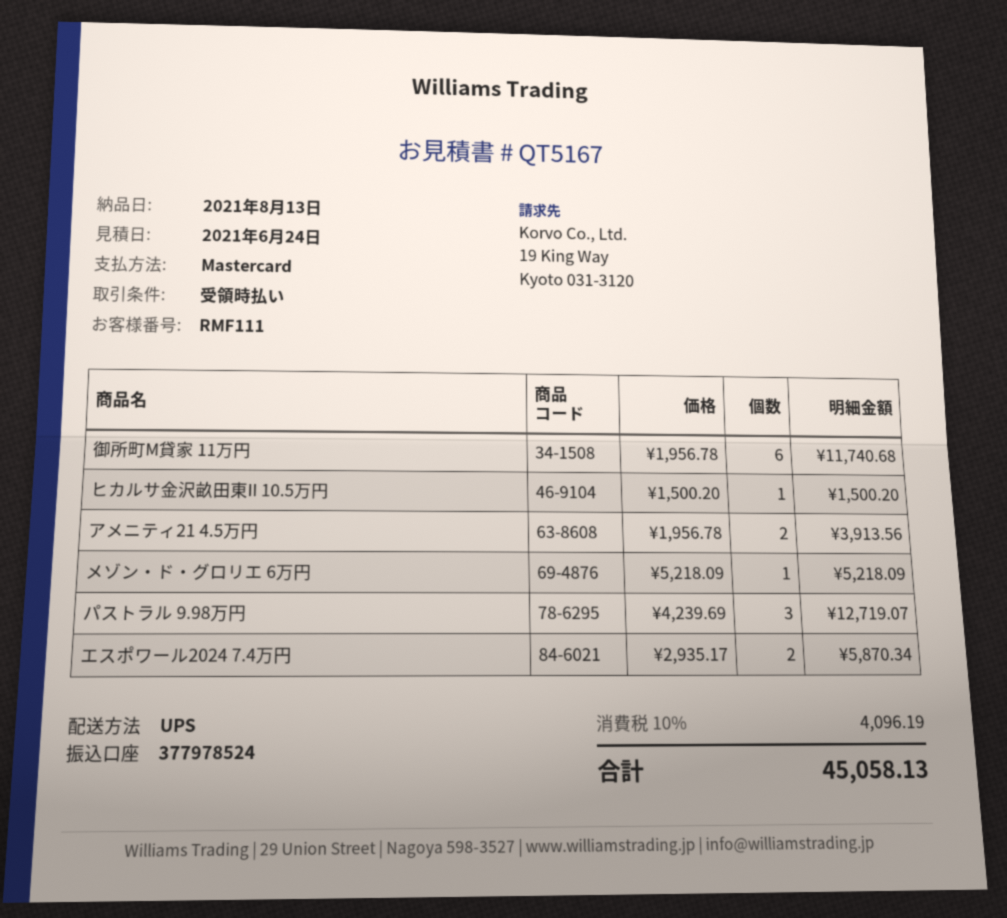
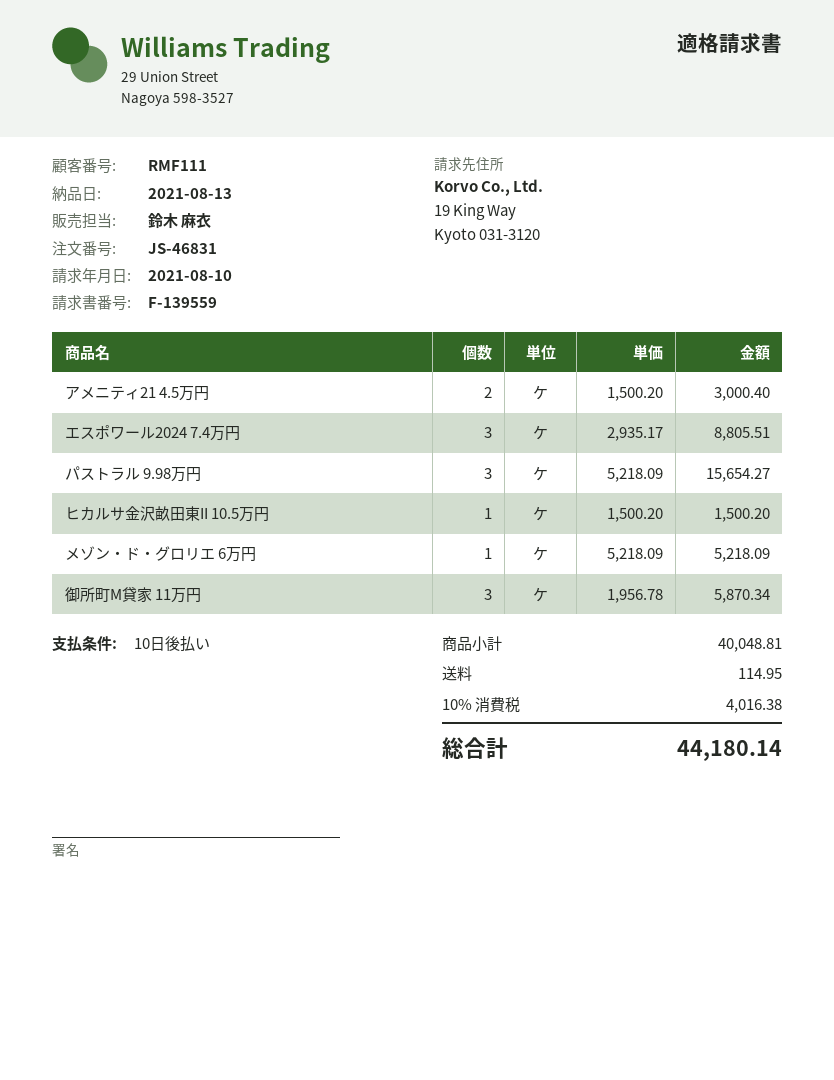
payment terms: on receipt -> 10 days
御所町M貸家 11万円: 6 x 1956.78 = 11740.68 -> 3 x 1956.78 = 5870.34
アメニティ21 4.5万円: 2 x 1956.78 = 3913.56 -> 2 x 1500.20 = 3000.40
パストラル 9.98万円: 3 x 4239.69 = 12719.07 -> 3 x 5218.09 = 15654.27
エスポワール2024 7.4万円: 2 x 2935.17 = 5870.34 -> 3 x 2935.17 = 8805.51
shipping: none -> 114.95
tax: 10% = 4096.19 -> 10% = 4016.38
total: 45058.13 -> 44180.14

